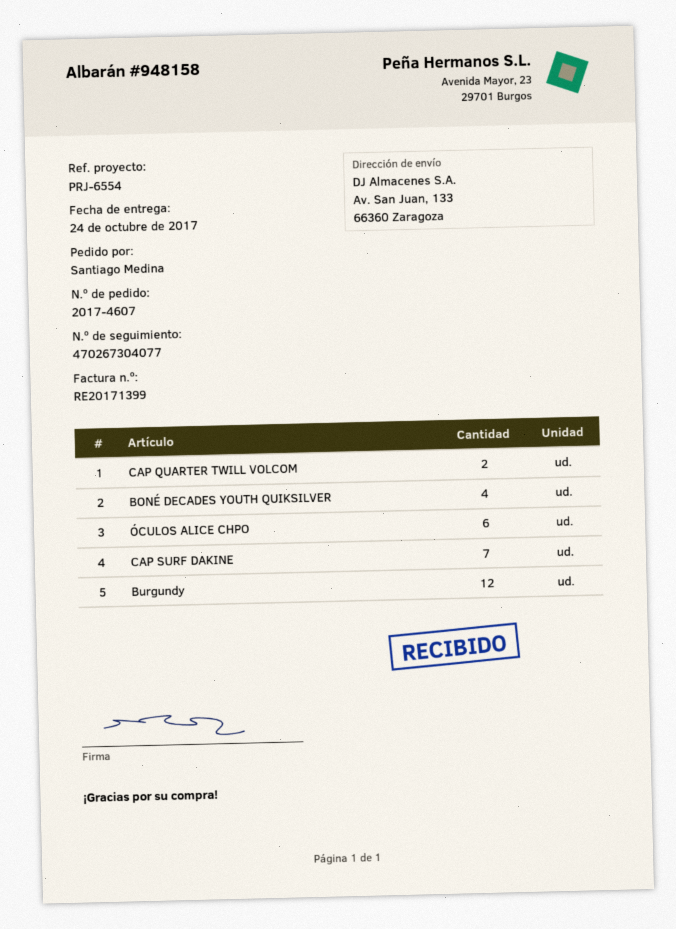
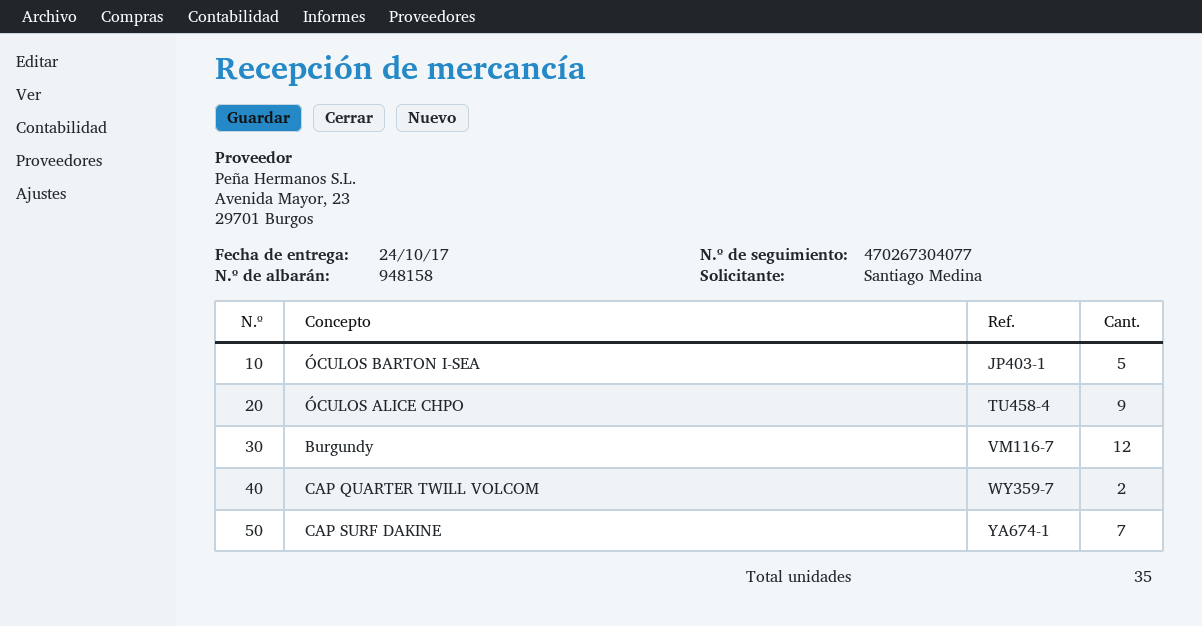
BONÉ DECADES YOUTH QUIKSILVER: 4 -> none
ÓCULOS ALICE CHPO: 6 -> 9
ÓCULOS BARTON I-SEA: none -> 5

